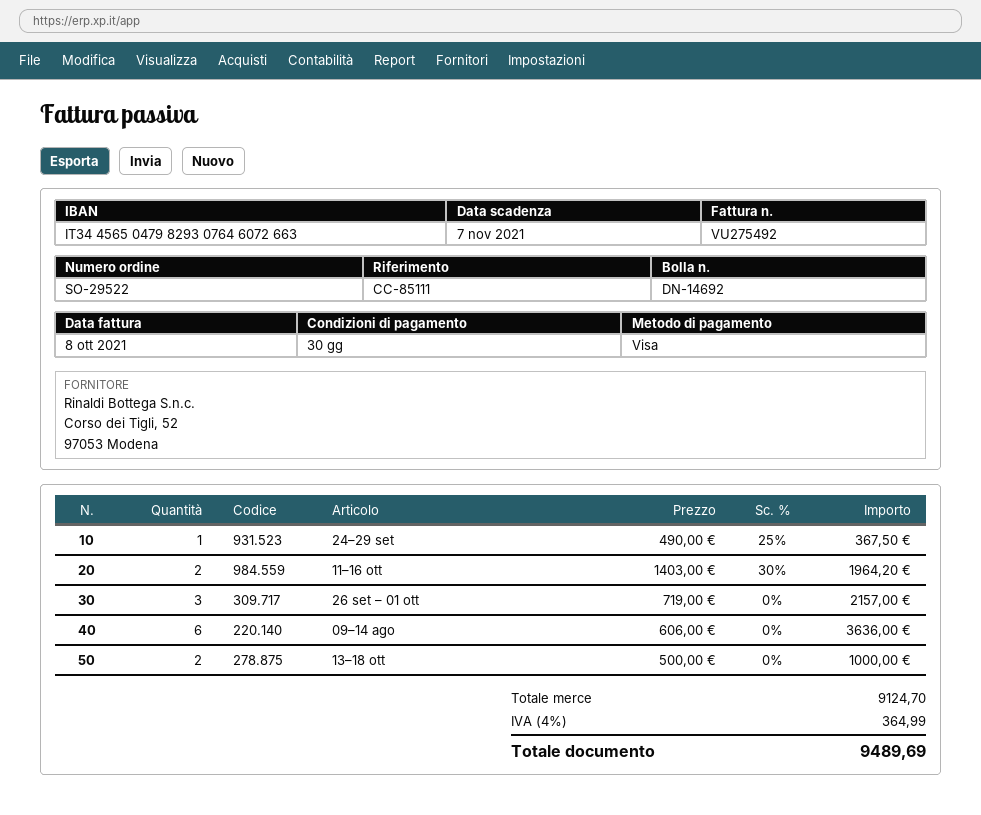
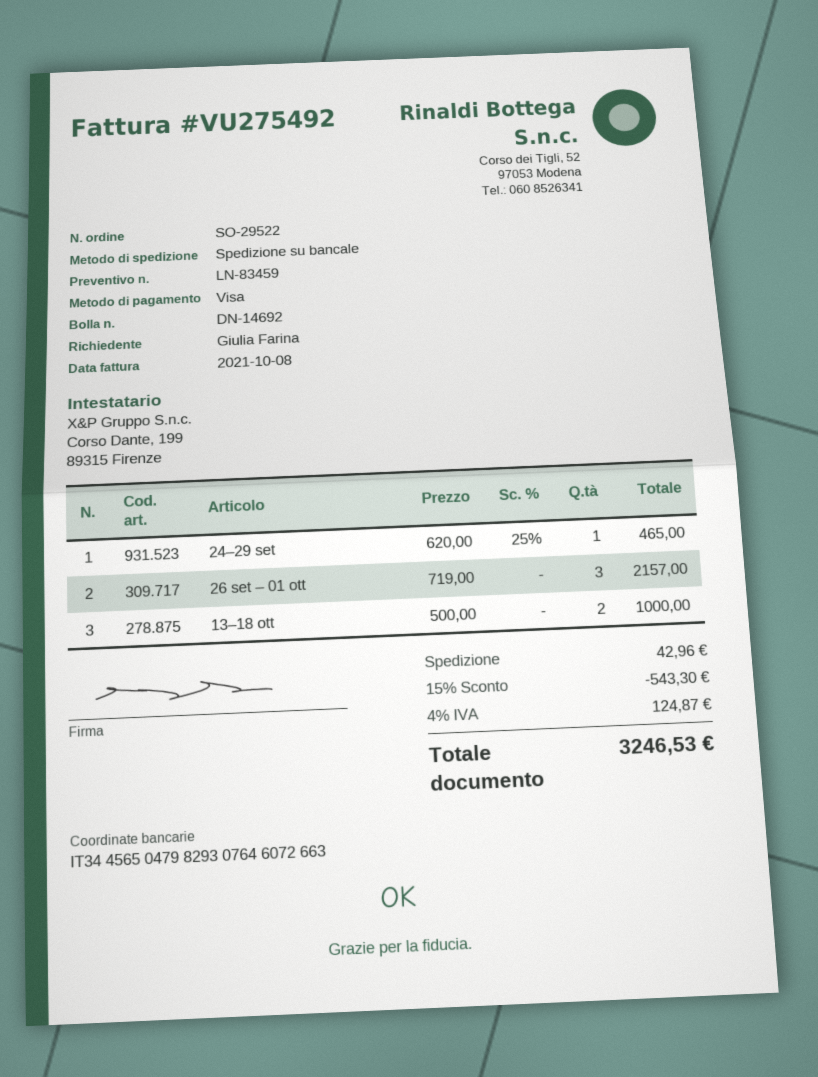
24–29 set: 1 x 490.00 - 25% = 367.50 -> 1 x 620.00 - 25% = 465.00
11–16 ott: 2 x 1403.00 - 30% = 1964.20 -> none
09–14 ago: 6 x 606.00 = 3636.00 -> none
discount: none -> 15% = 543.30
shipping: none -> 42.96
tax: 4% = 364.99 -> 4% = 124.87
total: 9489.69 -> 3246.53

